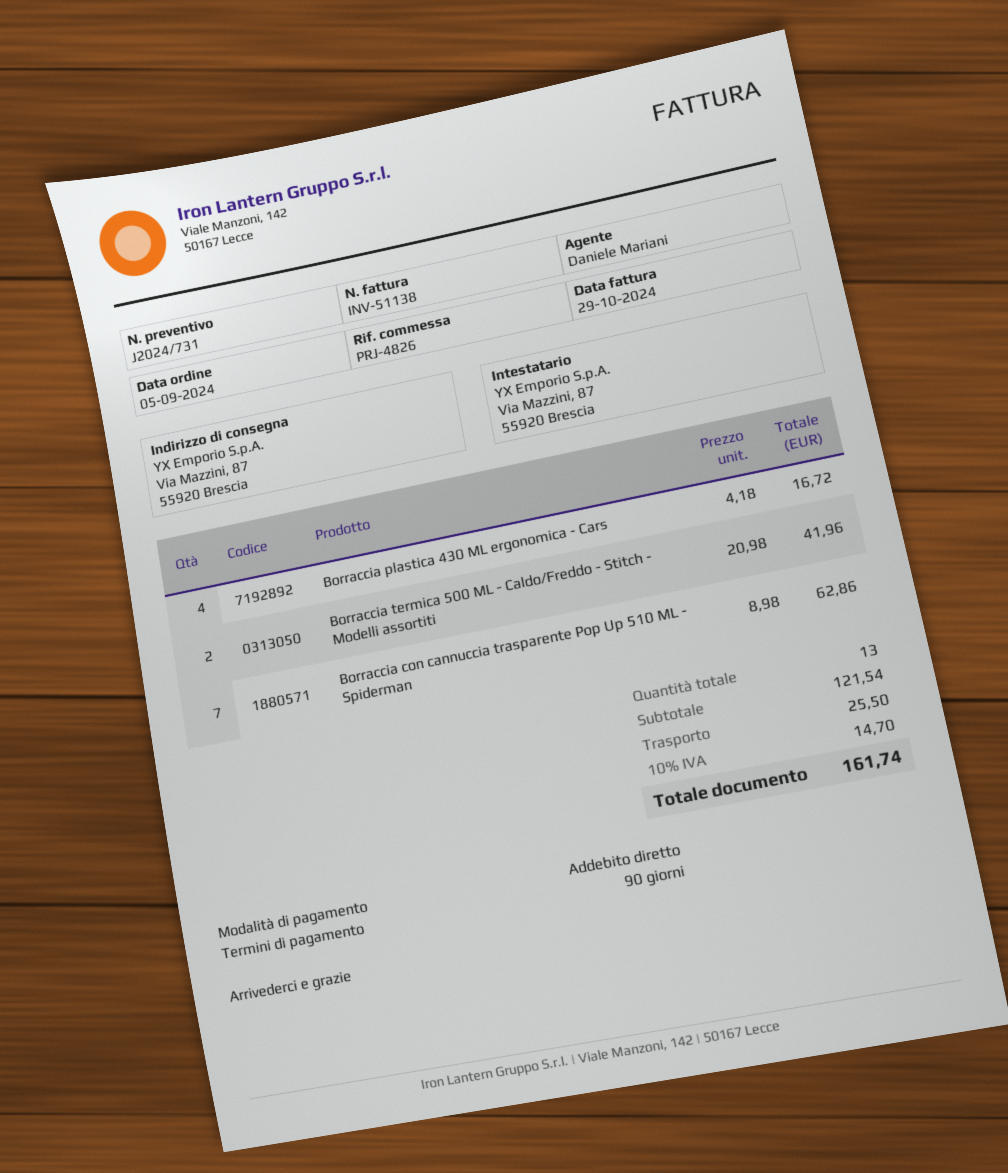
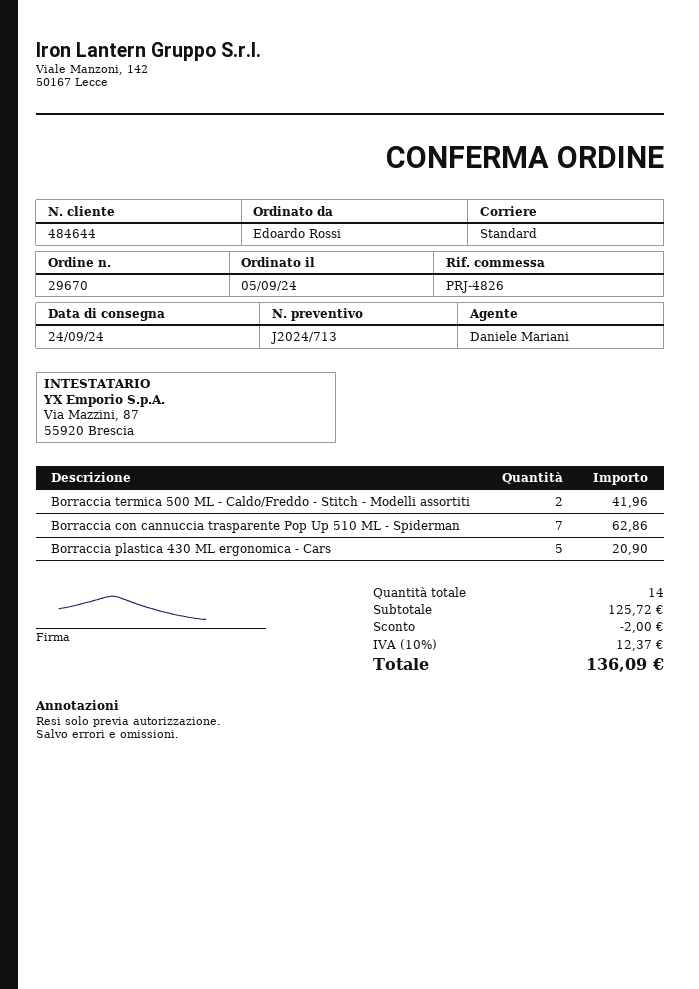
quote number: J2024/731 -> J2024/713
Borraccia plastica 430 ML ergonomica - Cars: 4 for 16.72 -> 5 for 20.90
total quantity: 13 -> 14
subtotal: 121.54 -> 125.72
discount: none -> 2.00
shipping: 25.50 -> none
tax: 10% = 14.70 -> 10% = 12.37
total: 161.74 -> 136.09

